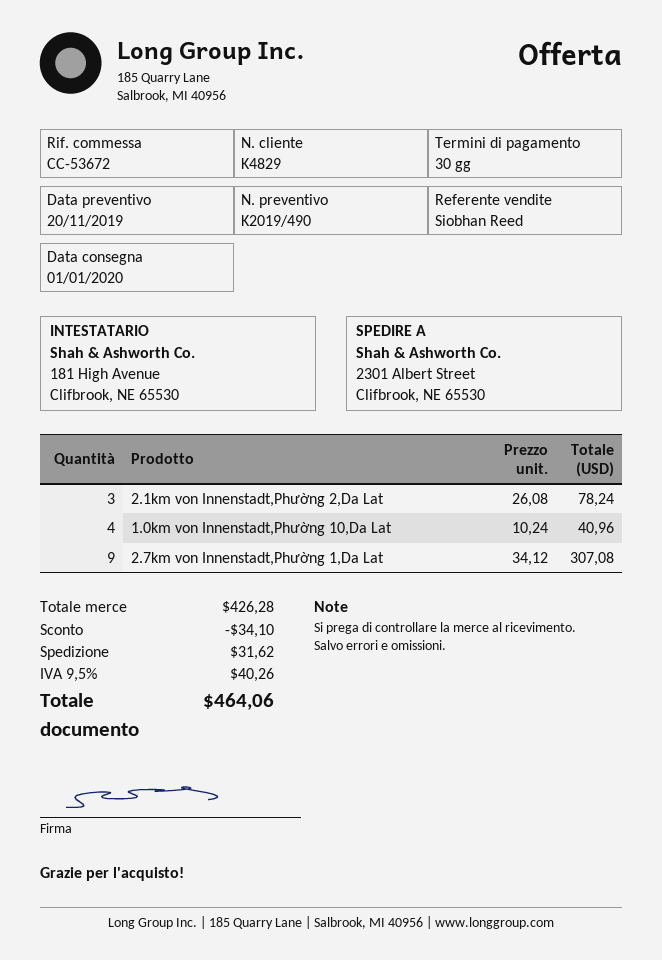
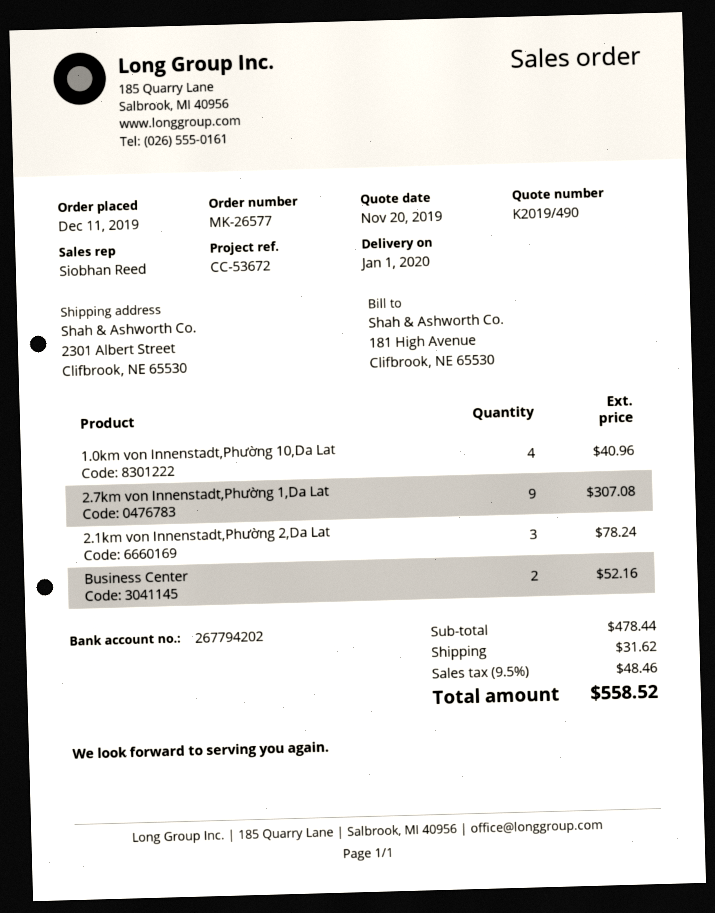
Business Center: none -> 2 for 52.16
subtotal: 426.28 -> 478.44
discount: 34.10 -> none
tax: 9.5% = 40.26 -> 9.5% = 48.46
total: 464.06 -> 558.52

